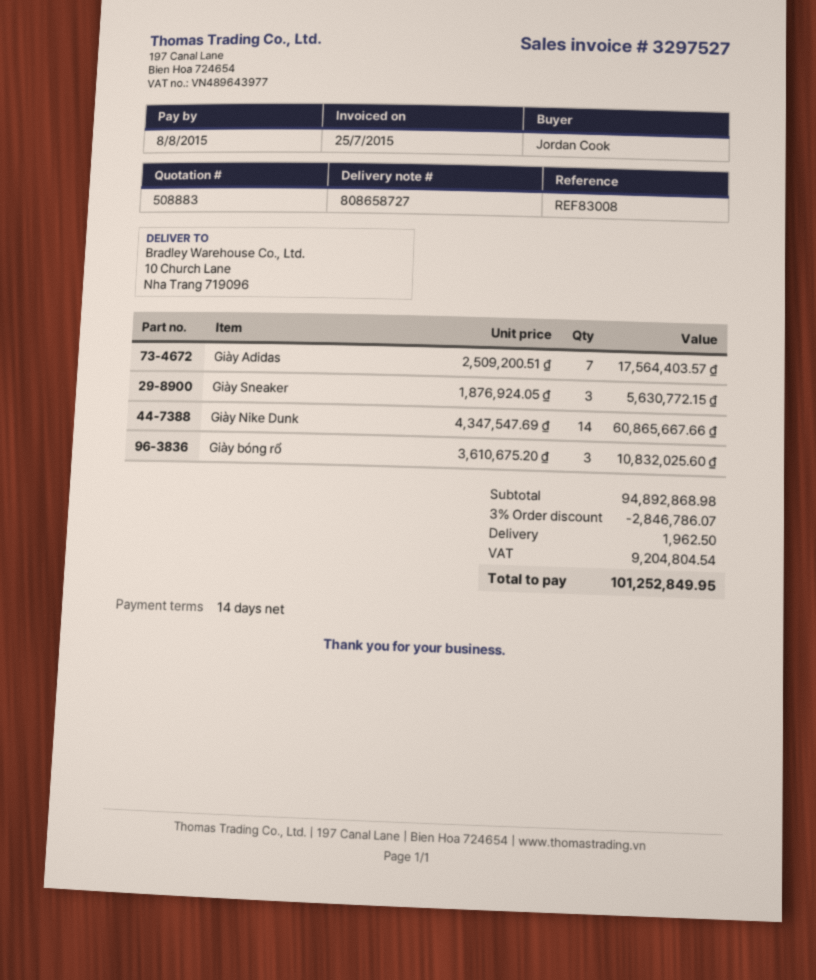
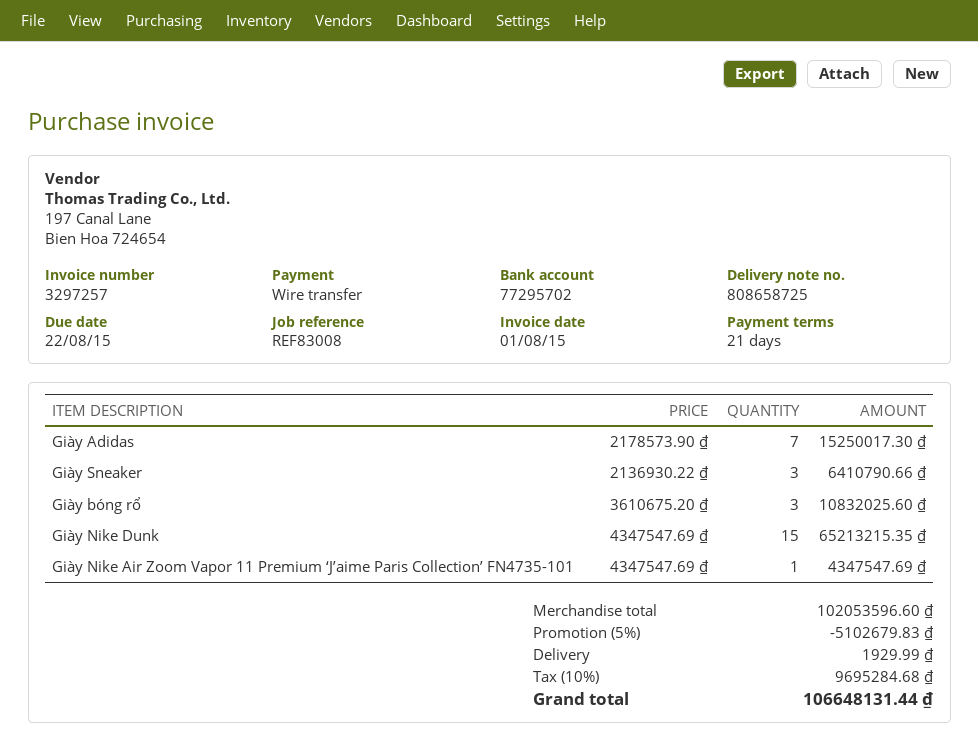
delivery note number: 808658727 -> 808658725
invoice number: 3297527 -> 3297257
invoice date: 2015-07-25 -> 2015-08-01
payment terms: 14 days -> 21 days
due date: 2015-08-08 -> 2015-08-22
Giày Adidas: 7 x 2509200.51 = 17564403.57 -> 7 x 2178573.90 = 15250017.30
Giày Sneaker: 3 x 1876924.05 = 5630772.15 -> 3 x 2136930.22 = 6410790.66
Giày Nike Dunk: 14 x 4347547.69 = 60865667.66 -> 15 x 4347547.69 = 65213215.35
Giày Nike Air Zoom Vapor 11 Premium ‘J’aime Paris Collection’ FN4735-101: none -> 1 x 4347547.69 = 4347547.69
subtotal: 94892868.98 -> 102053596.60
discount: 3% = 2846786.07 -> 5% = 5102679.83
shipping: 1962.50 -> 1929.99
tax: 9204804.54 -> 9695284.68
total: 101252849.95 -> 106648131.44

